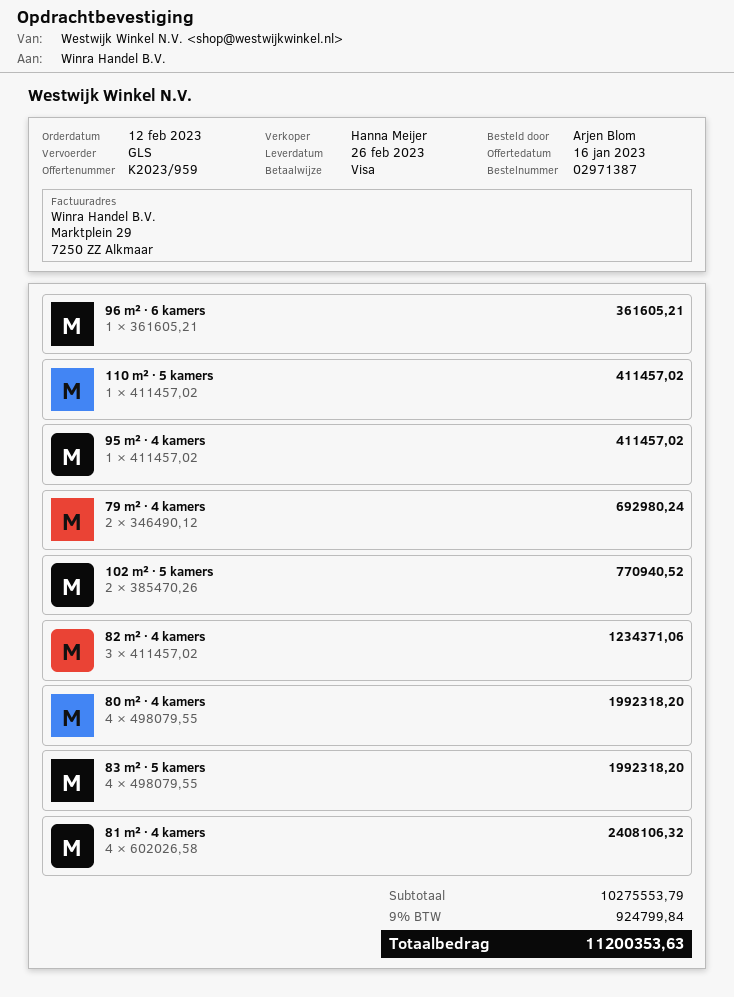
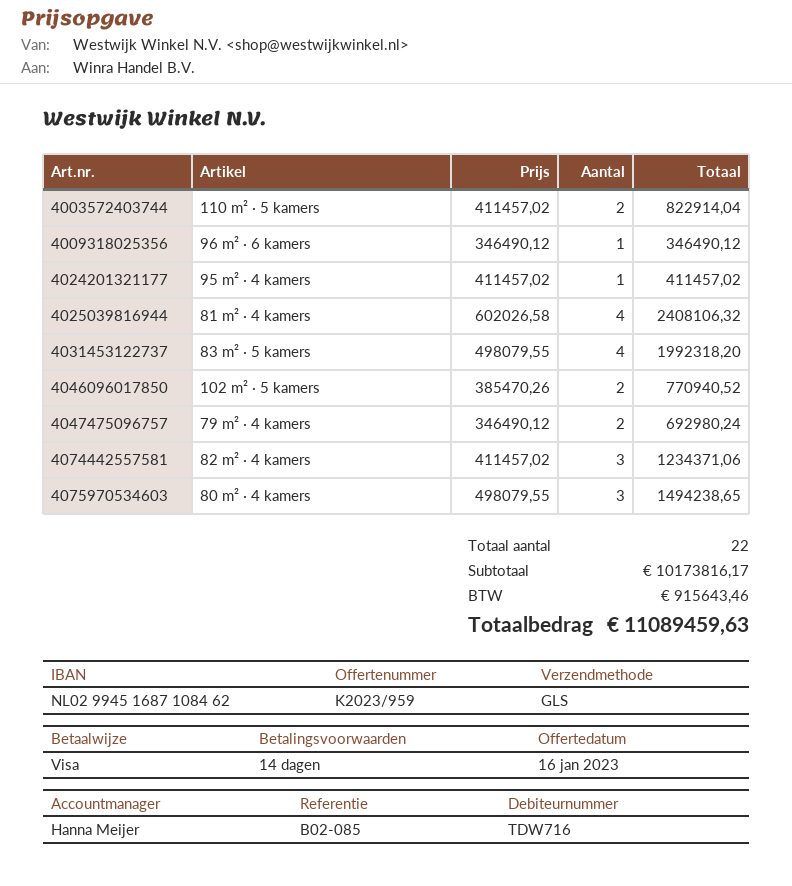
96 m² · 6 kamers: 1 x 361605.21 = 361605.21 -> 1 x 346490.12 = 346490.12
110 m² · 5 kamers: 1 x 411457.02 = 411457.02 -> 2 x 411457.02 = 822914.04
80 m² · 4 kamers: 4 x 498079.55 = 1992318.20 -> 3 x 498079.55 = 1494238.65
subtotal: 10275553.79 -> 10173816.17
tax: 924799.84 -> 915643.46
total: 11200353.63 -> 11089459.63

